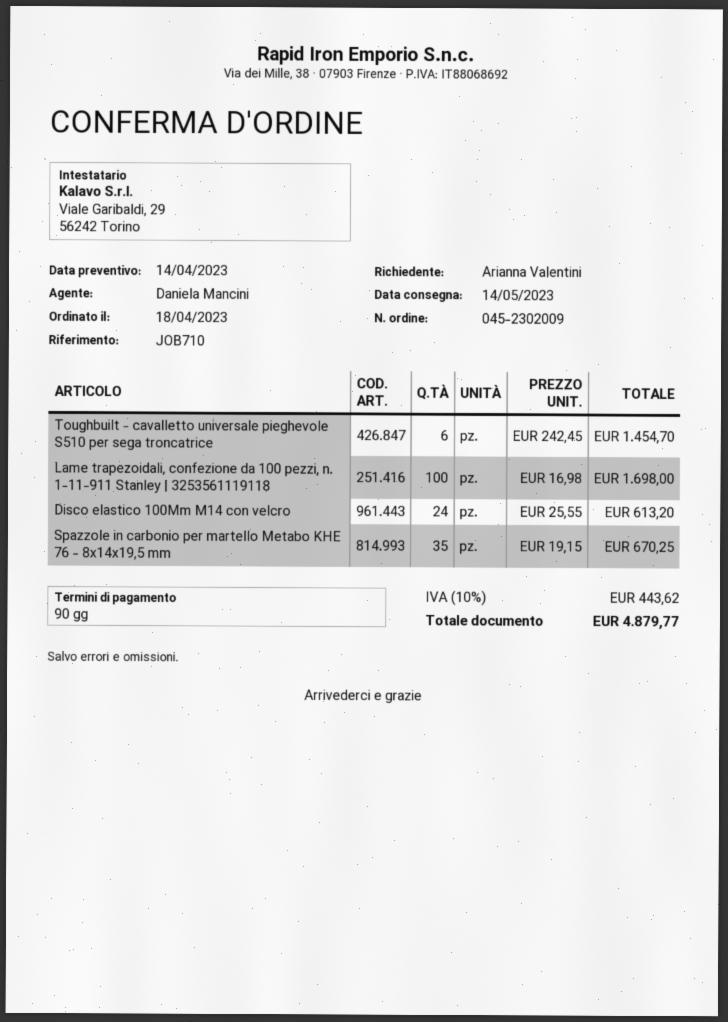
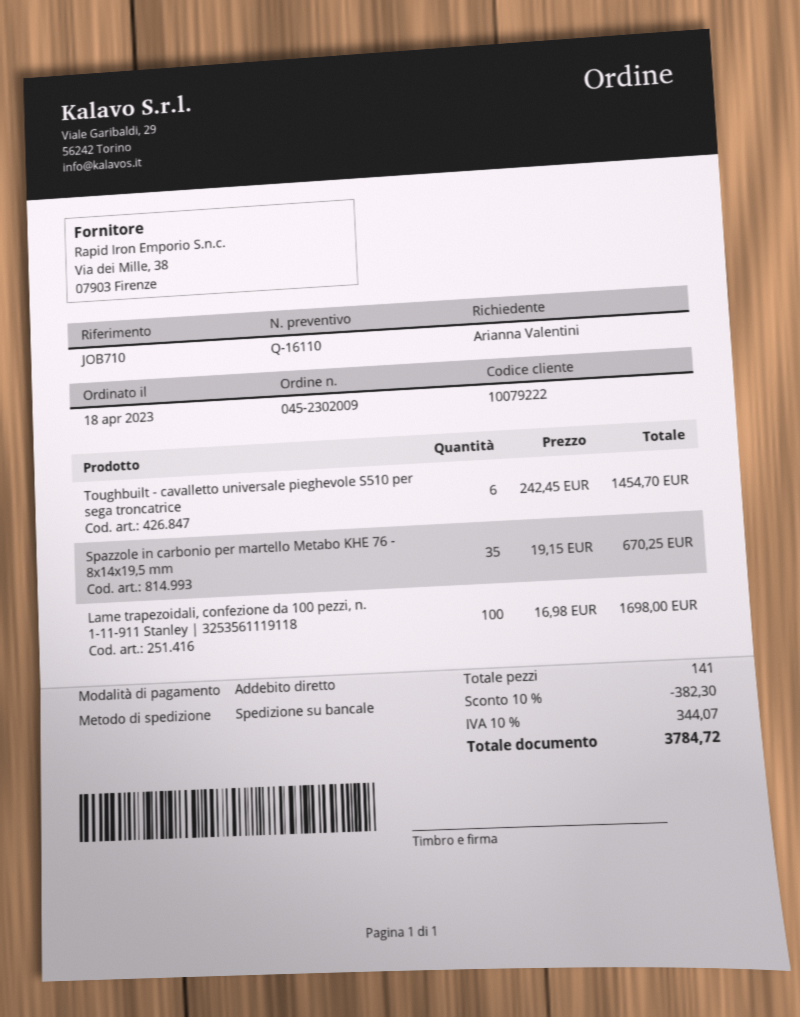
Disco elastico 100Mm M14 con velcro: 24 x 25.55 = 613.20 -> none
discount: none -> 10% = 382.30
tax: 10% = 443.62 -> 10% = 344.07
total: 4879.77 -> 3784.72

